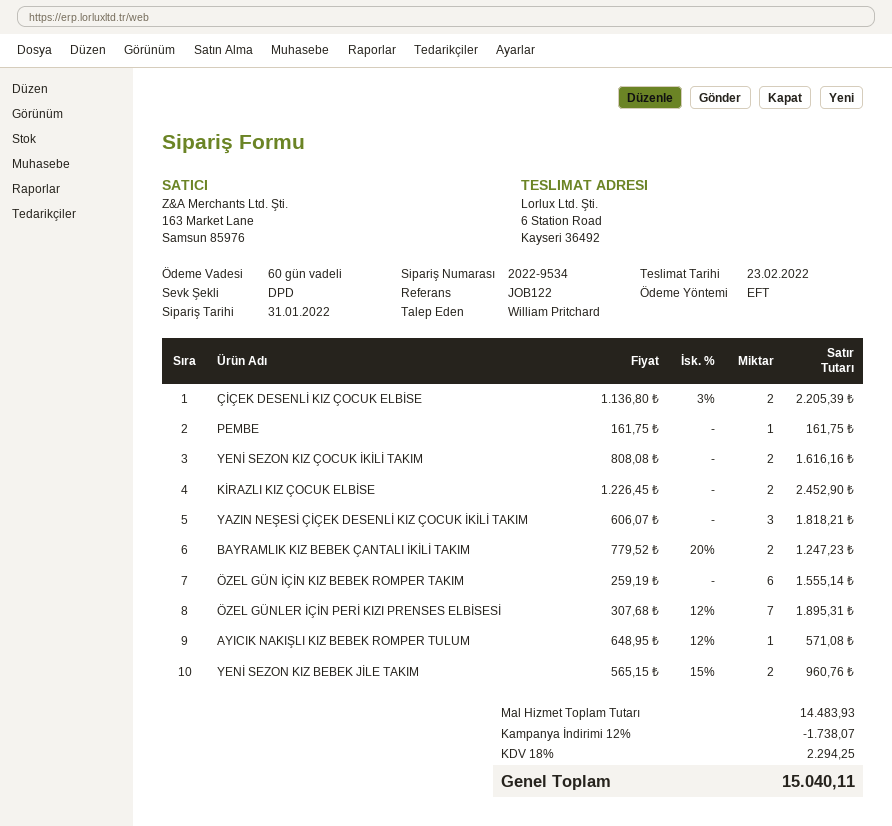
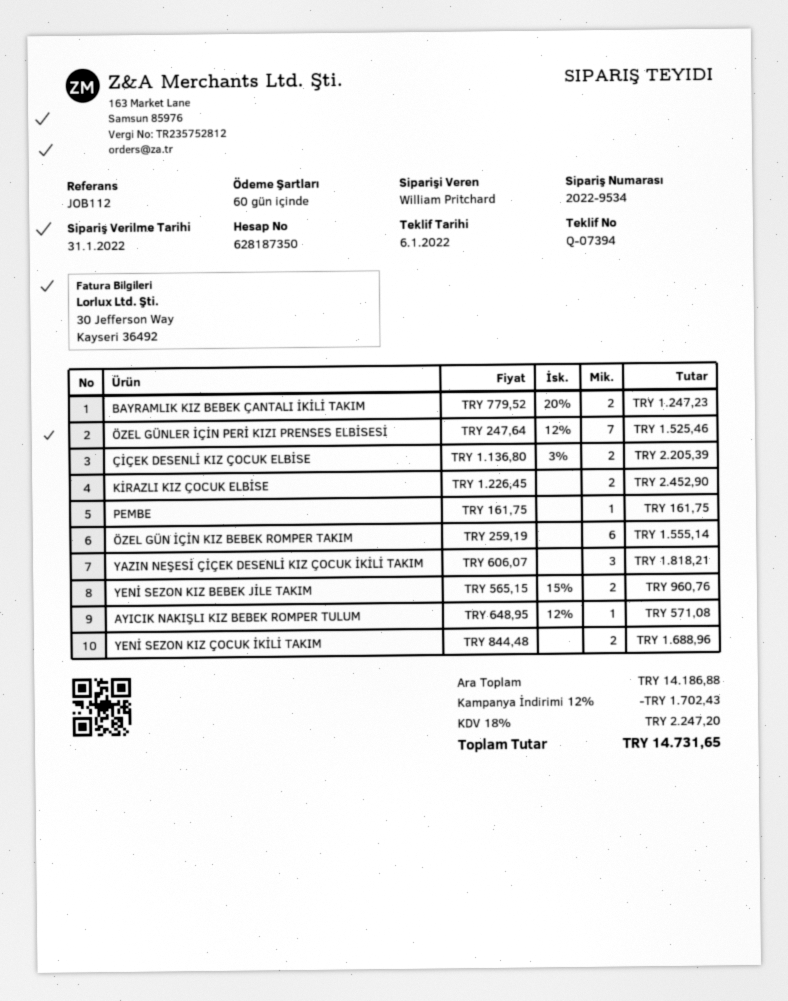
reference: JOB122 -> JOB112
YENİ SEZON KIZ ÇOCUK İKİLİ TAKIM: 2 x 808.08 = 1616.16 -> 2 x 844.48 = 1688.96
ÖZEL GÜNLER İÇİN PERİ KIZI PRENSES ELBİSESİ: 7 x 307.68 - 12% = 1895.31 -> 7 x 247.64 - 12% = 1525.46
subtotal: 14483.93 -> 14186.88
discount: 12% = 1738.07 -> 12% = 1702.43
tax: 18% = 2294.25 -> 18% = 2247.20
total: 15040.11 -> 14731.65

